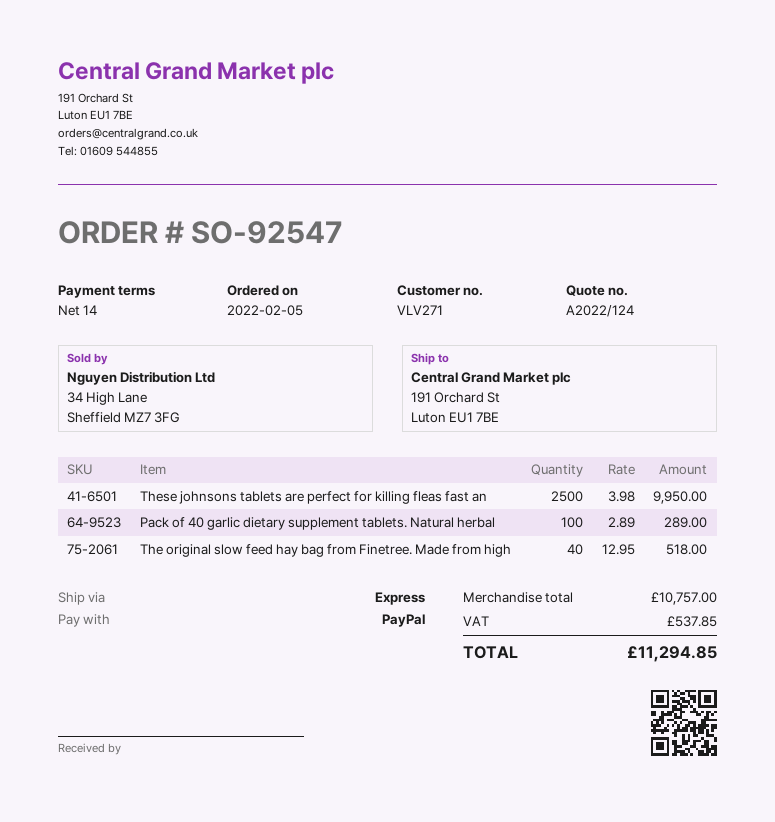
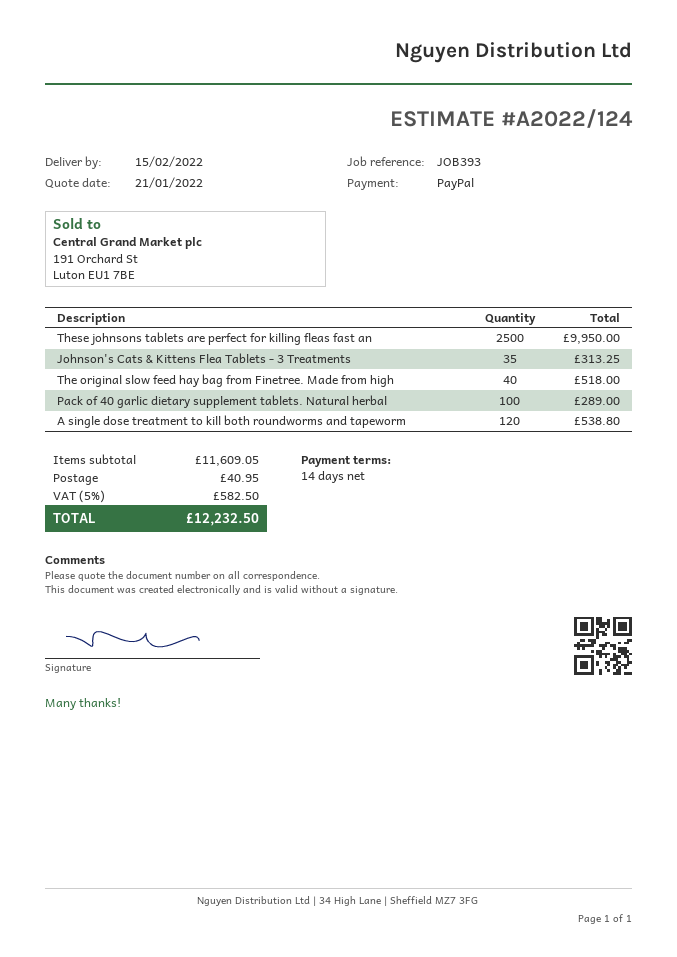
Johnson's Cats & Kittens Flea Tablets - 3 Treatments: none -> 35 for 313.25
A single dose treatment to kill both roundworms and tapeworm: none -> 120 for 538.80
subtotal: 10757.00 -> 11609.05
shipping: none -> 40.95
tax: 537.85 -> 582.50
total: 11294.85 -> 12232.50

